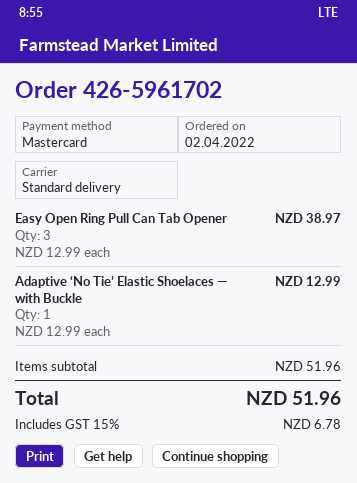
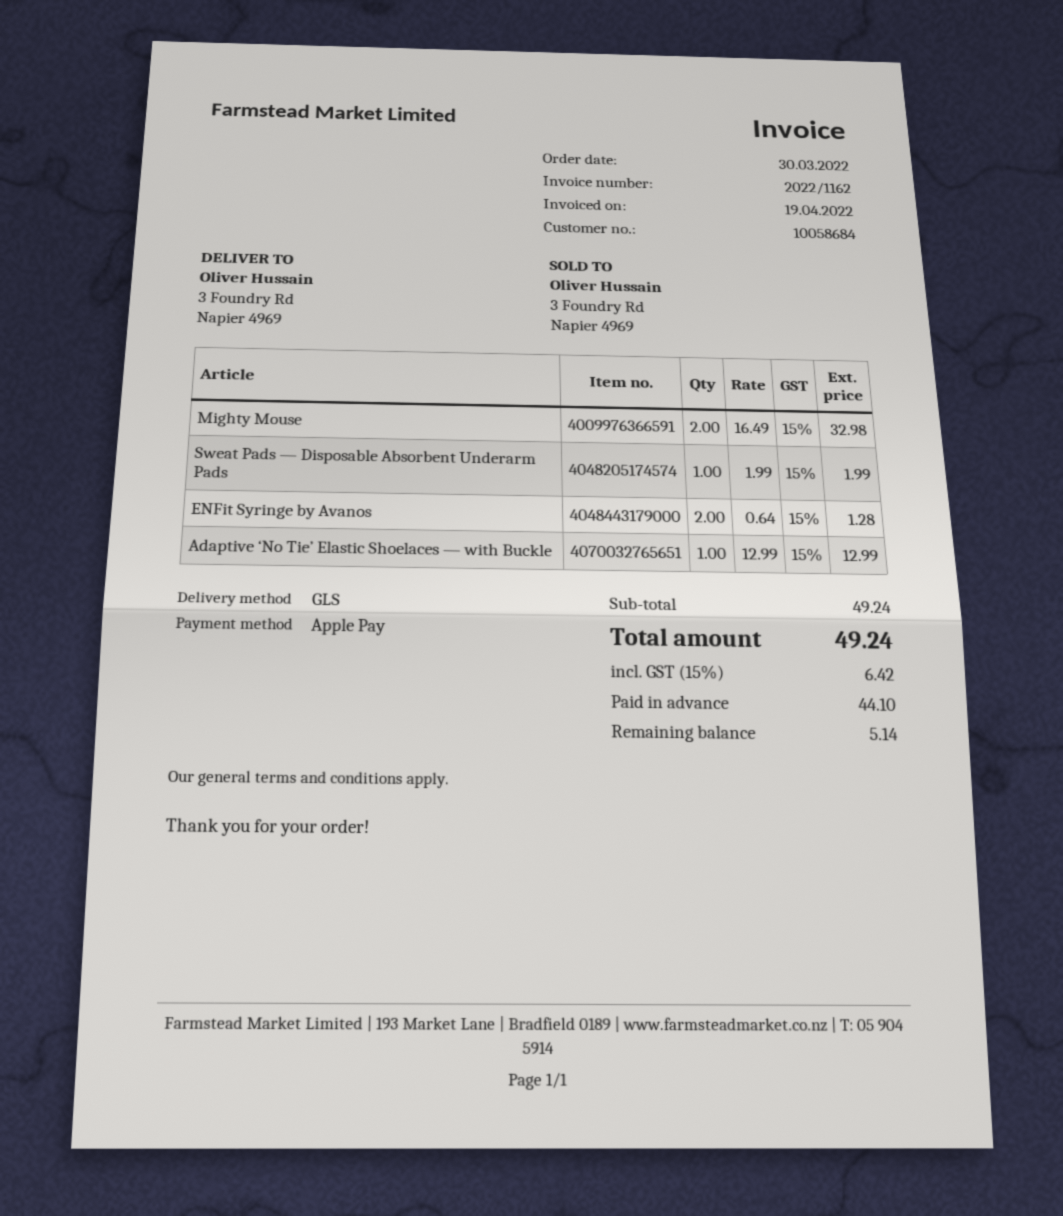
order date: 2022-04-02 -> 2022-03-30
payment method: Mastercard -> Apple Pay
shipping method: standard -> GLS
Easy Open Ring Pull Can Tab Opener: 3 x 12.99 = 38.97 -> none
Mighty Mouse: none -> 2 x 16.49 = 32.98
Sweat Pads — Disposable Absorbent Underarm Pads: none -> 1 x 1.99 = 1.99
ENFit Syringe by Avanos: none -> 2 x 0.64 = 1.28
subtotal: 51.96 -> 49.24
tax: 15% = 6.78 -> 15% = 6.42
total: 51.96 -> 49.24

